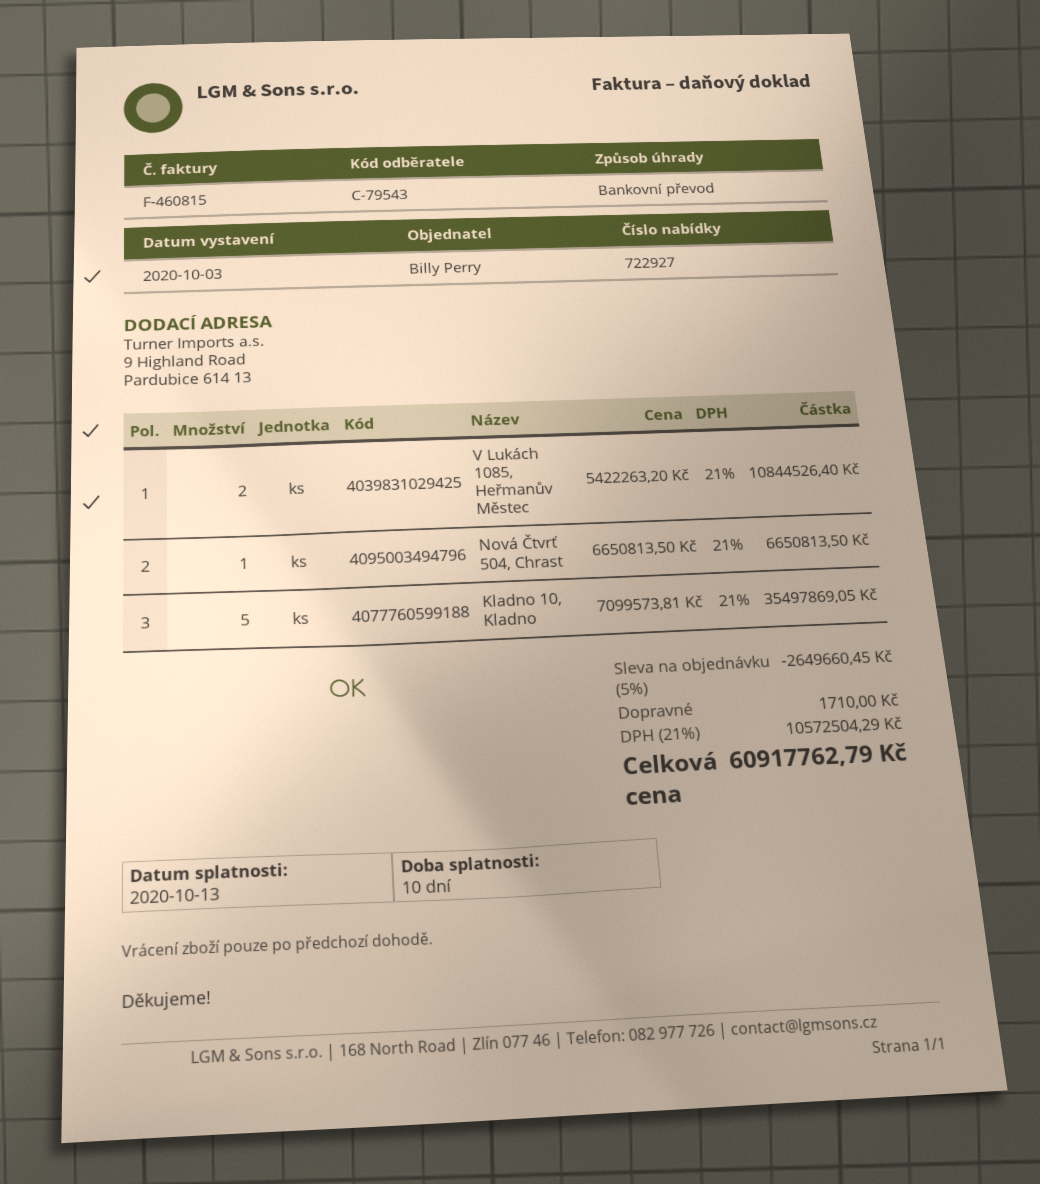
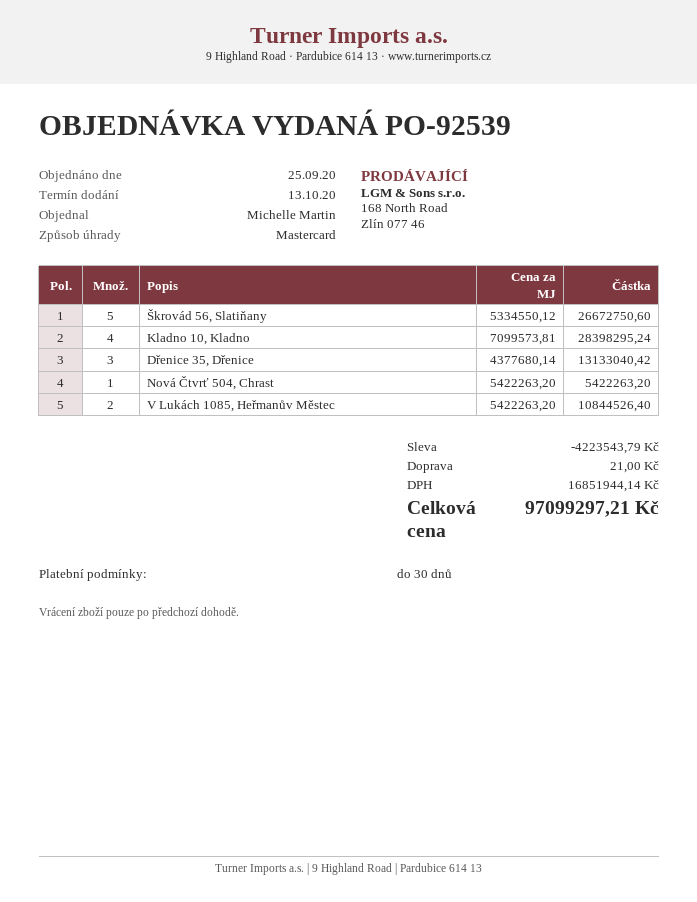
payment terms: 10 days -> 30 days
ordered by: Billy Perry -> Michelle Martin
payment method: bank transfer -> Mastercard
Nová Čtvrť 504, Chrast: 1 x 6650813.50 = 6650813.50 -> 1 x 5422263.20 = 5422263.20
Kladno 10, Kladno: 5 x 7099573.81 = 35497869.05 -> 4 x 7099573.81 = 28398295.24
Škrovád 56, Slatiňany: none -> 5 x 5334550.12 = 26672750.60
Dřenice 35, Dřenice: none -> 3 x 4377680.14 = 13133040.42
discount: 2649660.45 -> 4223543.79
shipping: 1710.00 -> 21.00
tax: 10572504.29 -> 16851944.14
total: 60917762.79 -> 97099297.21

